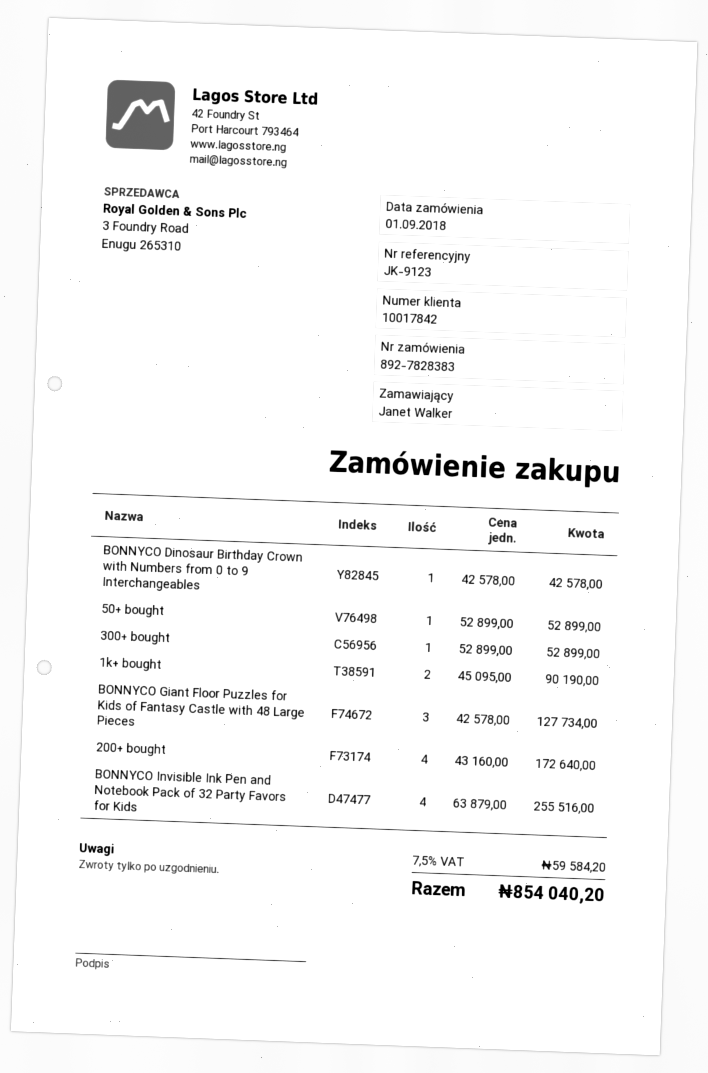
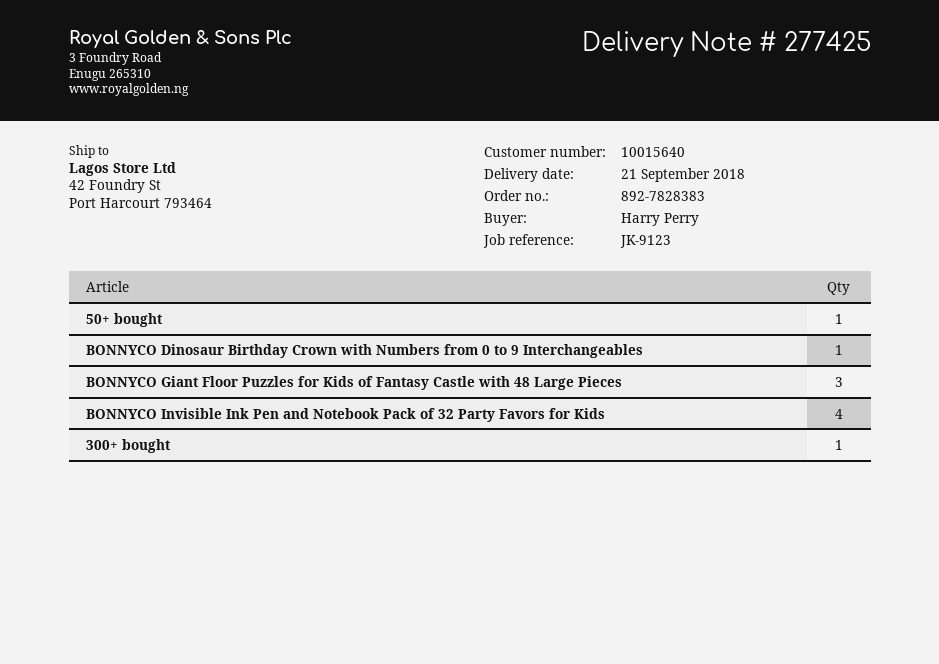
customer number: 10017842 -> 10015640
ordered by: Janet Walker -> Harry Perry
1k+ bought: 2 -> none
200+ bought: 4 -> none

